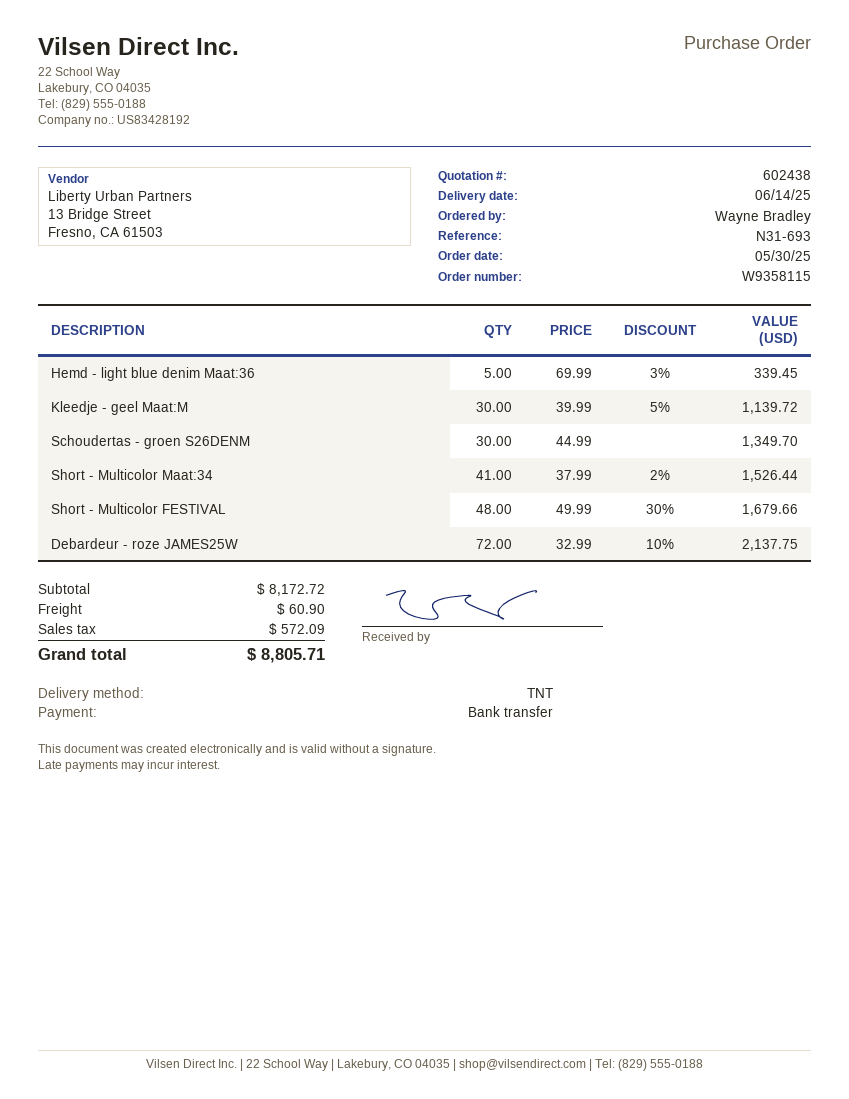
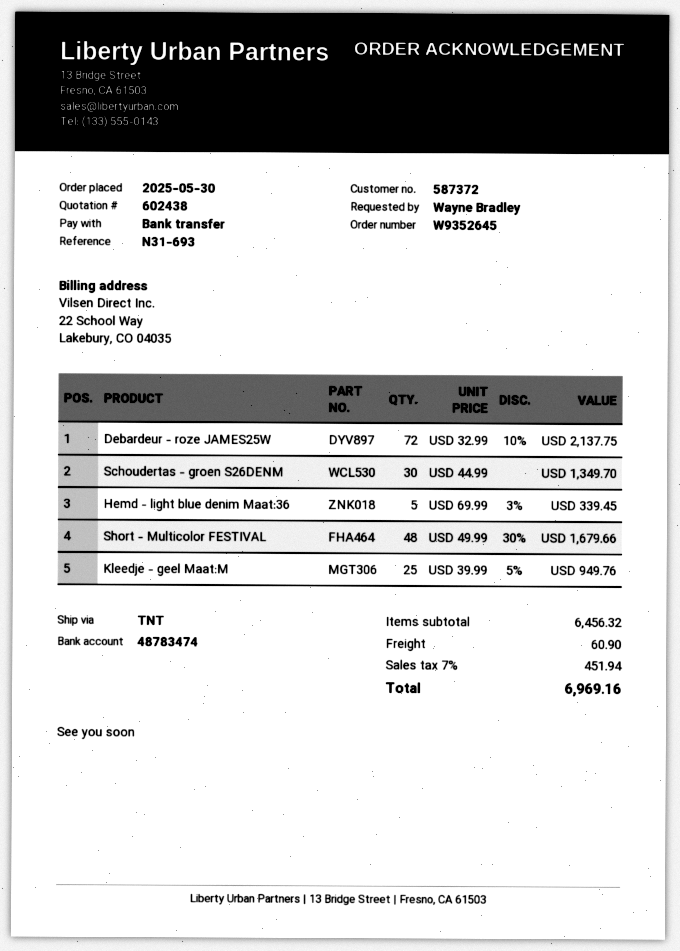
order number: W9358115 -> W9352645
Kleedje - geel Maat:M: 30 x 39.99 - 5% = 1139.72 -> 25 x 39.99 - 5% = 949.76
Short - Multicolor Maat:34: 41 x 37.99 - 2% = 1526.44 -> none
subtotal: 8172.72 -> 6456.32
tax: 572.09 -> 451.94
total: 8805.71 -> 6969.16

